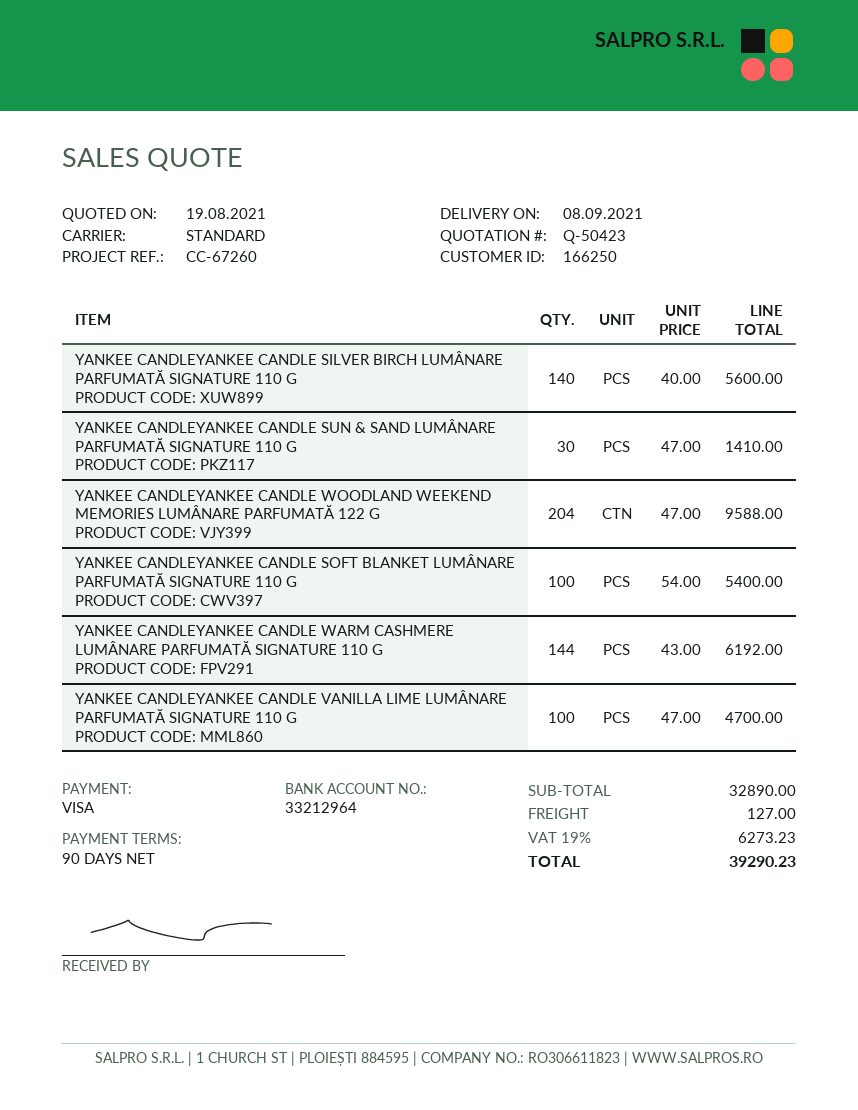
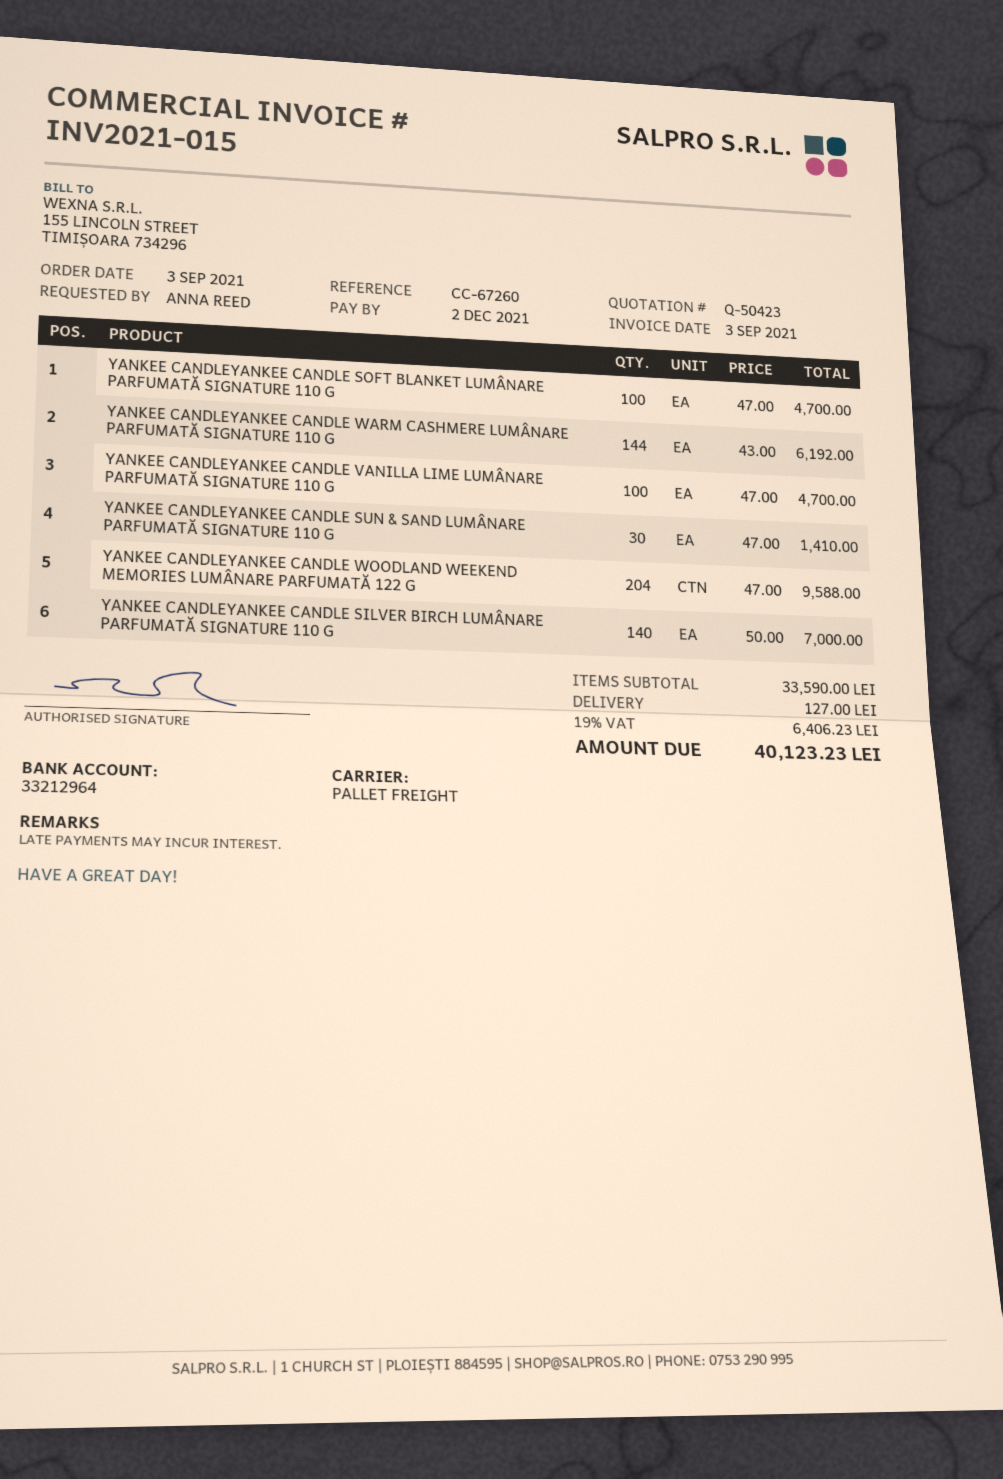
shipping method: standard -> pallet freight
YANKEE CANDLEYANKEE CANDLE SILVER BIRCH LUMÂNARE PARFUMATĂ SIGNATURE 110 G: 140 x 40.00 = 5600.00 -> 140 x 50.00 = 7000.00
YANKEE CANDLEYANKEE CANDLE SOFT BLANKET LUMÂNARE PARFUMATĂ SIGNATURE 110 G: 100 x 54.00 = 5400.00 -> 100 x 47.00 = 4700.00
subtotal: 32890.00 -> 33590.00
tax: 19% = 6273.23 -> 19% = 6406.23
total: 39290.23 -> 40123.23

